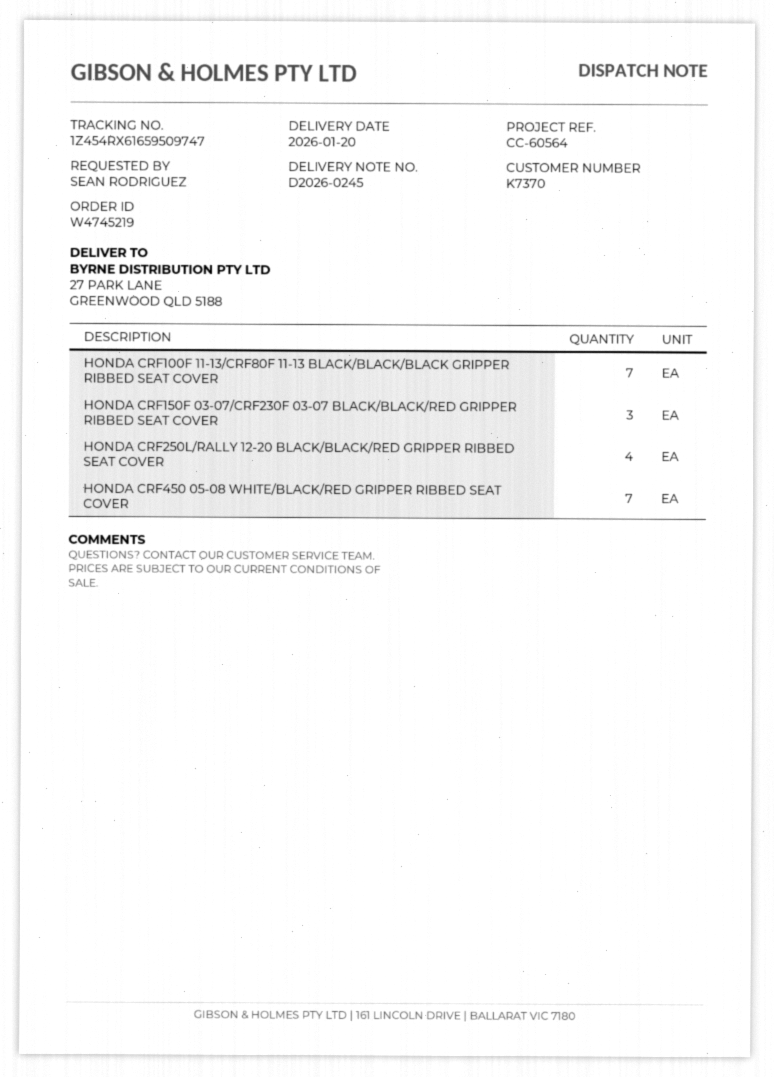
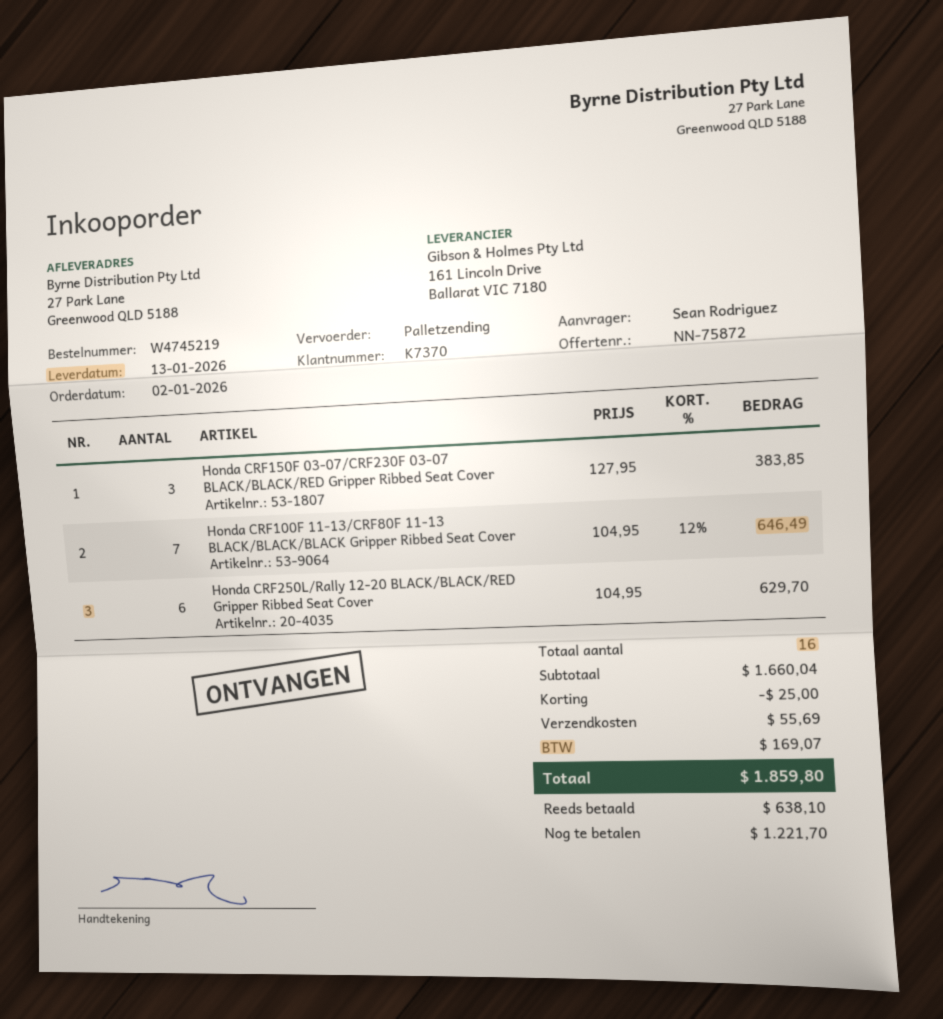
delivery date: 2026-01-20 -> 2026-01-13
HONDA CRF250L/RALLY 12-20 BLACK/BLACK/RED GRIPPER RIBBED SEAT COVER: 4 -> 6
HONDA CRF450 05-08 WHITE/BLACK/RED GRIPPER RIBBED SEAT COVER: 7 -> none

